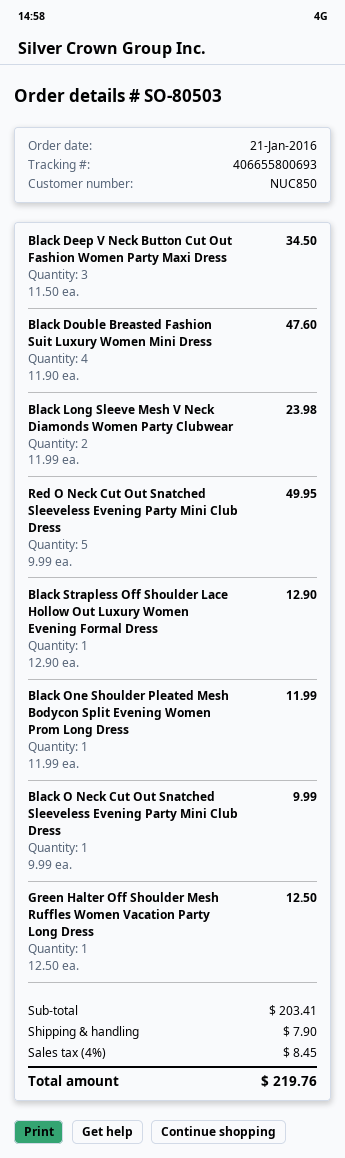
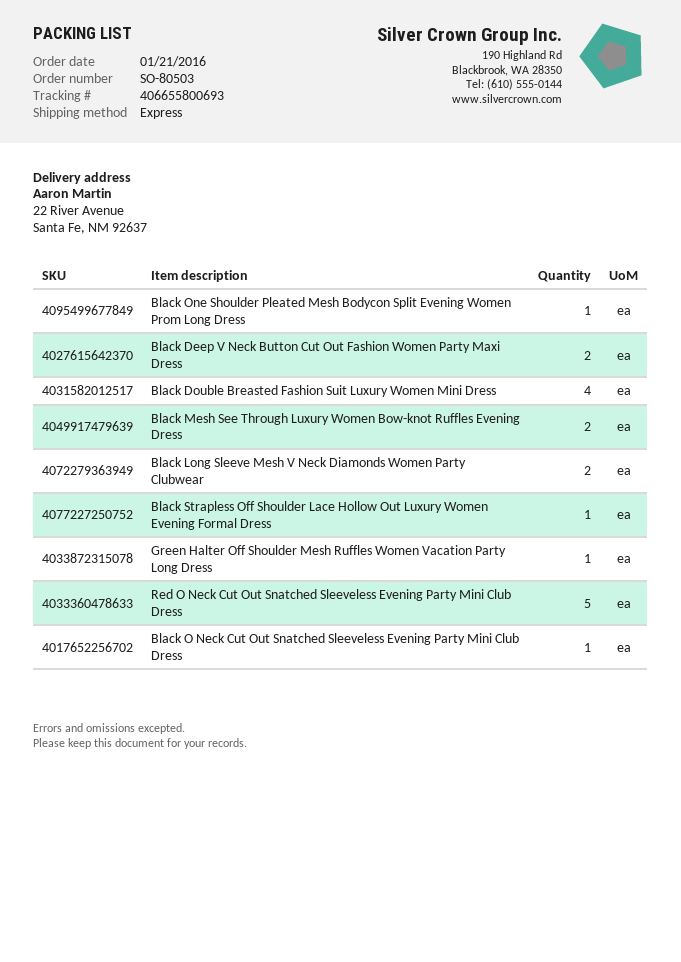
Black Deep V Neck Button Cut Out Fashion Women Party Maxi Dress: 3 -> 2
Black Mesh See Through Luxury Women Bow-knot Ruffles Evening Dress: none -> 2

